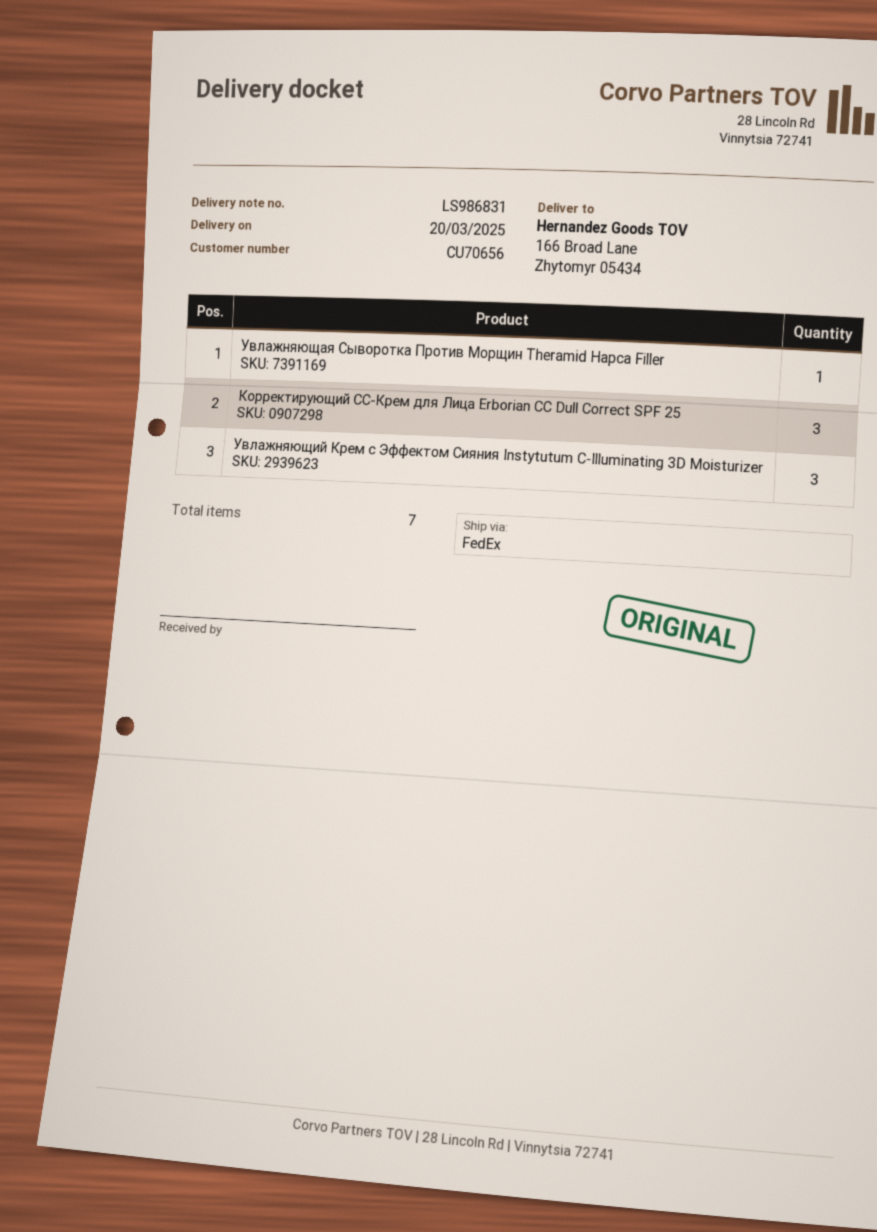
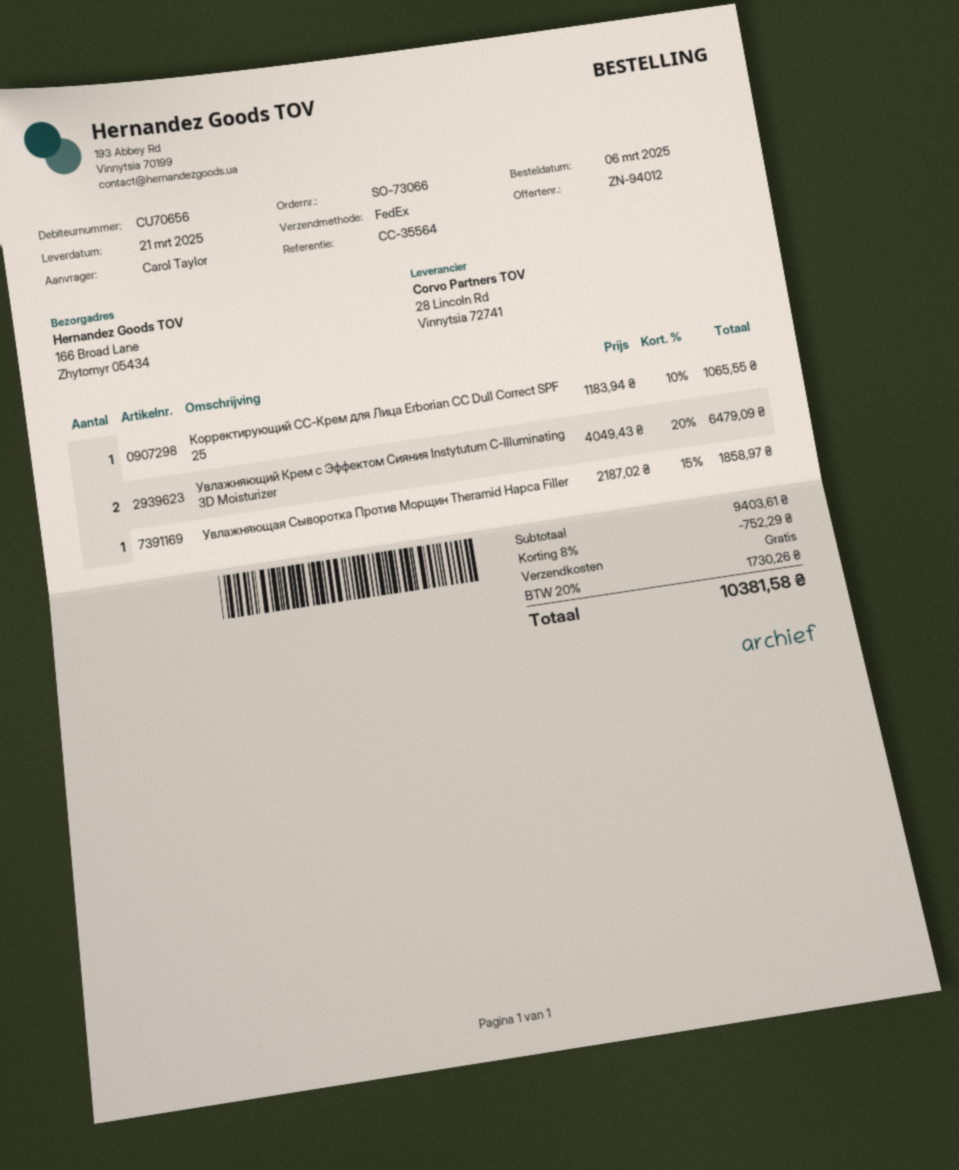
delivery date: 2025-03-20 -> 2025-03-21
Корректирующий CC-Крем для Лица Erborian CC Dull Correct SPF 25: 3 -> 1
Увлажняющий Крем с Эффектом Сияния Instytutum C-Illuminating 3D Moisturizer: 3 -> 2

